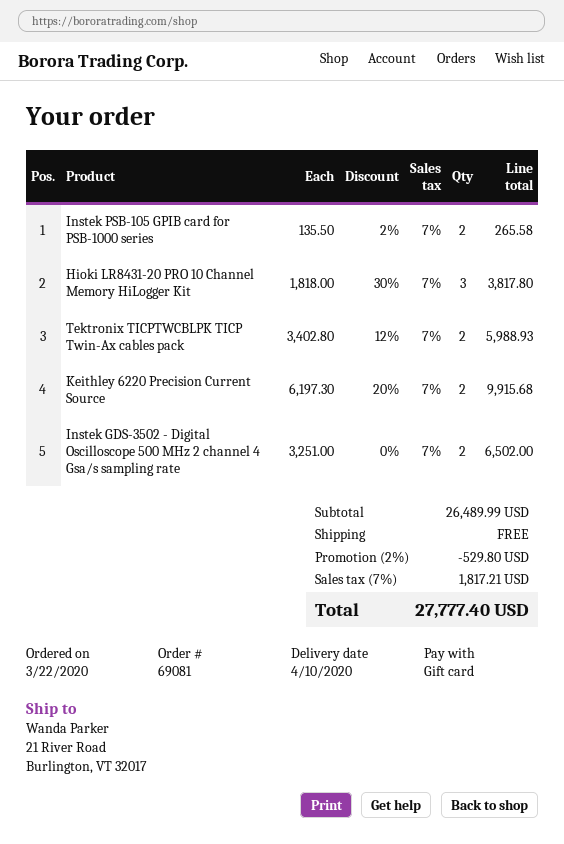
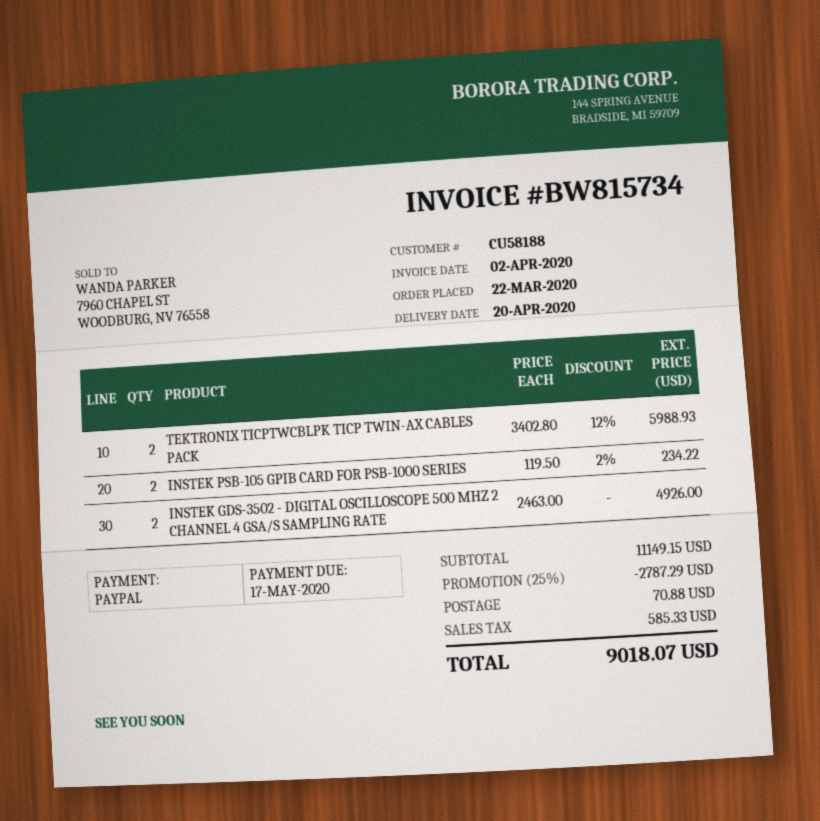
delivery date: 2020-04-10 -> 2020-04-20
payment method: gift card -> PayPal
Instek PSB-105 GPIB card for PSB-1000 series: 2 x 135.50 - 2% = 265.58 -> 2 x 119.50 - 2% = 234.22
Hioki LR8431-20 PRO 10 Channel Memory HiLogger Kit: 3 x 1818.00 - 30% = 3817.80 -> none
Keithley 6220 Precision Current Source: 2 x 6197.30 - 20% = 9915.68 -> none
Instek GDS-3502 - Digital Oscilloscope 500 MHz 2 channel 4 Gsa/s sampling rate: 2 x 3251.00 = 6502.00 -> 2 x 2463.00 = 4926.00
subtotal: 26489.99 -> 11149.15
discount: 2% = 529.80 -> 25% = 2787.29
shipping: 0.00 -> 70.88
tax: 1817.21 -> 585.33
total: 27777.40 -> 9018.07

